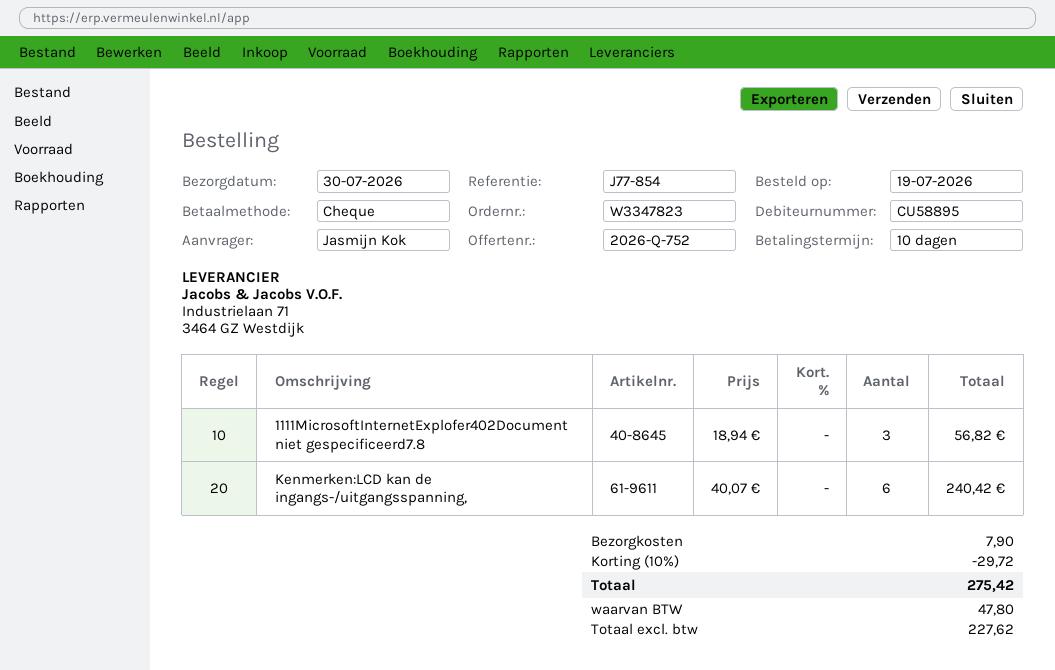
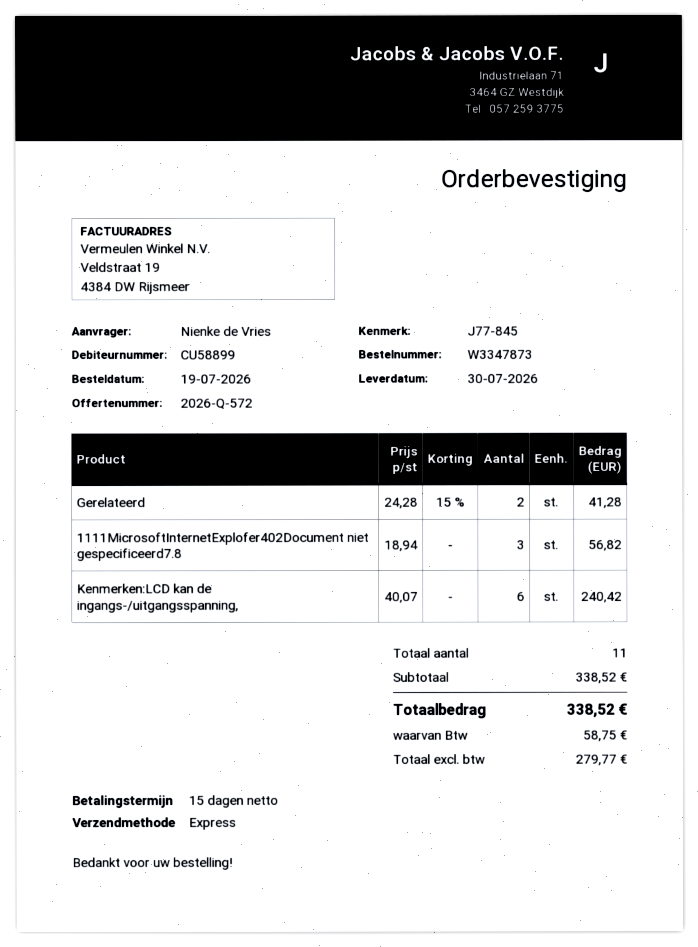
quote number: 2026-Q-752 -> 2026-Q-572
order number: W3347823 -> W3347873
payment terms: 10 days -> 15 days
customer number: CU58895 -> CU58899
reference: J77-854 -> J77-845
ordered by: Jasmijn Kok -> Nienke de Vries
Gerelateerd: none -> 2 x 24.28 - 15% = 41.28
discount: 10% = 29.72 -> none
shipping: 7.90 -> none
net: 227.62 -> 279.77
tax: 47.80 -> 58.75
total: 275.42 -> 338.52

